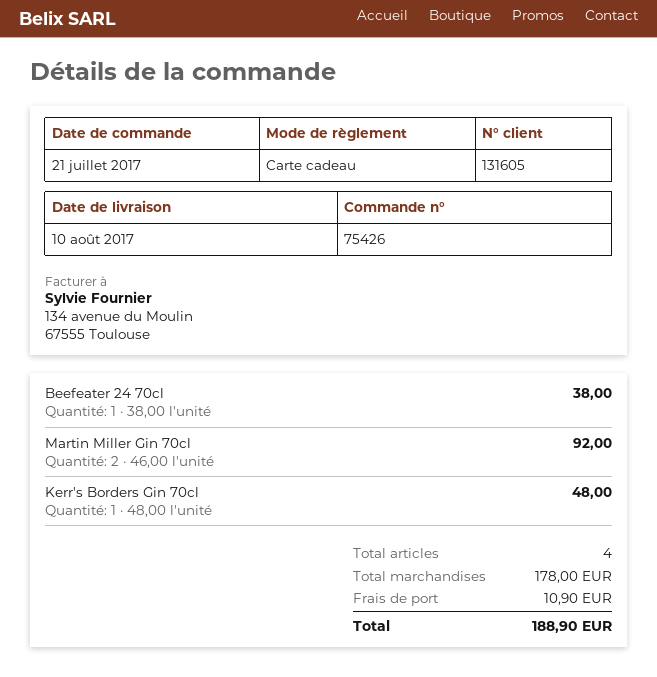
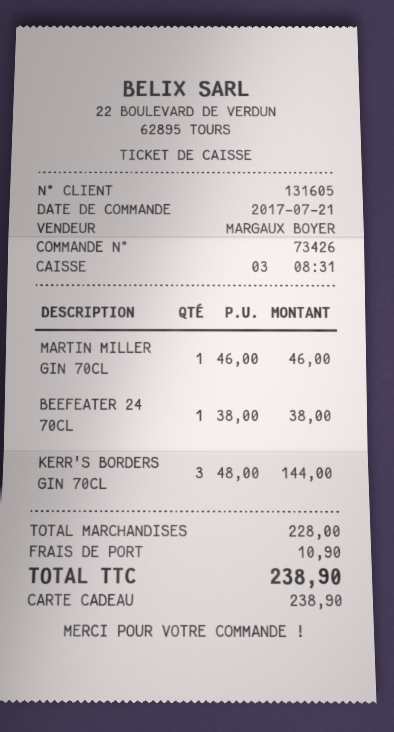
order number: 75426 -> 73426
Martin Miller Gin 70cl: 2 x 46.00 = 92.00 -> 1 x 46.00 = 46.00
Kerr's Borders Gin 70cl: 1 x 48.00 = 48.00 -> 3 x 48.00 = 144.00
subtotal: 178.00 -> 228.00
total: 188.90 -> 238.90

